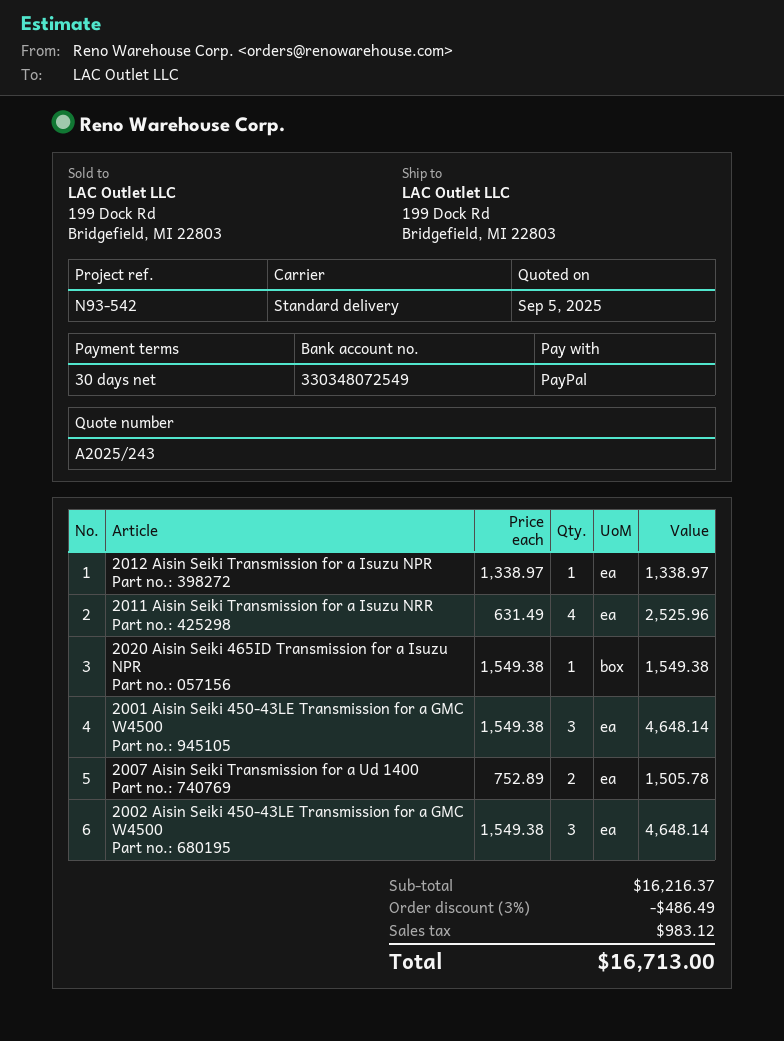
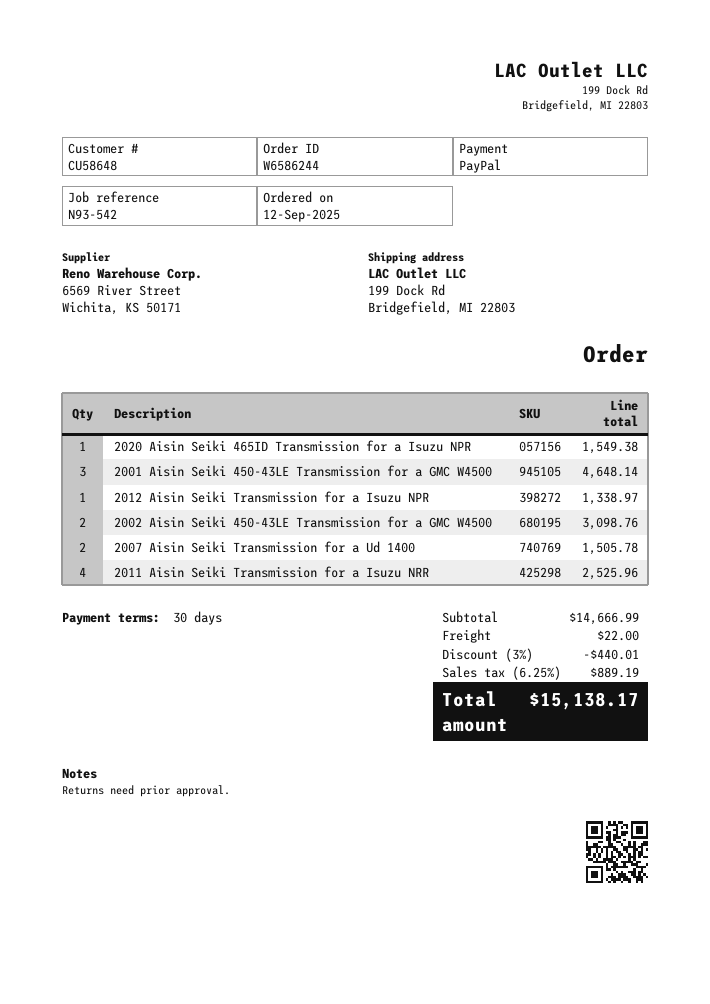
2002 Aisin Seiki 450-43LE Transmission for a GMC W4500: 3 for 4648.14 -> 2 for 3098.76
subtotal: 16216.37 -> 14666.99
discount: 3% = 486.49 -> 3% = 440.01
shipping: none -> 22.00
tax: 983.12 -> 889.19
total: 16713.00 -> 15138.17

